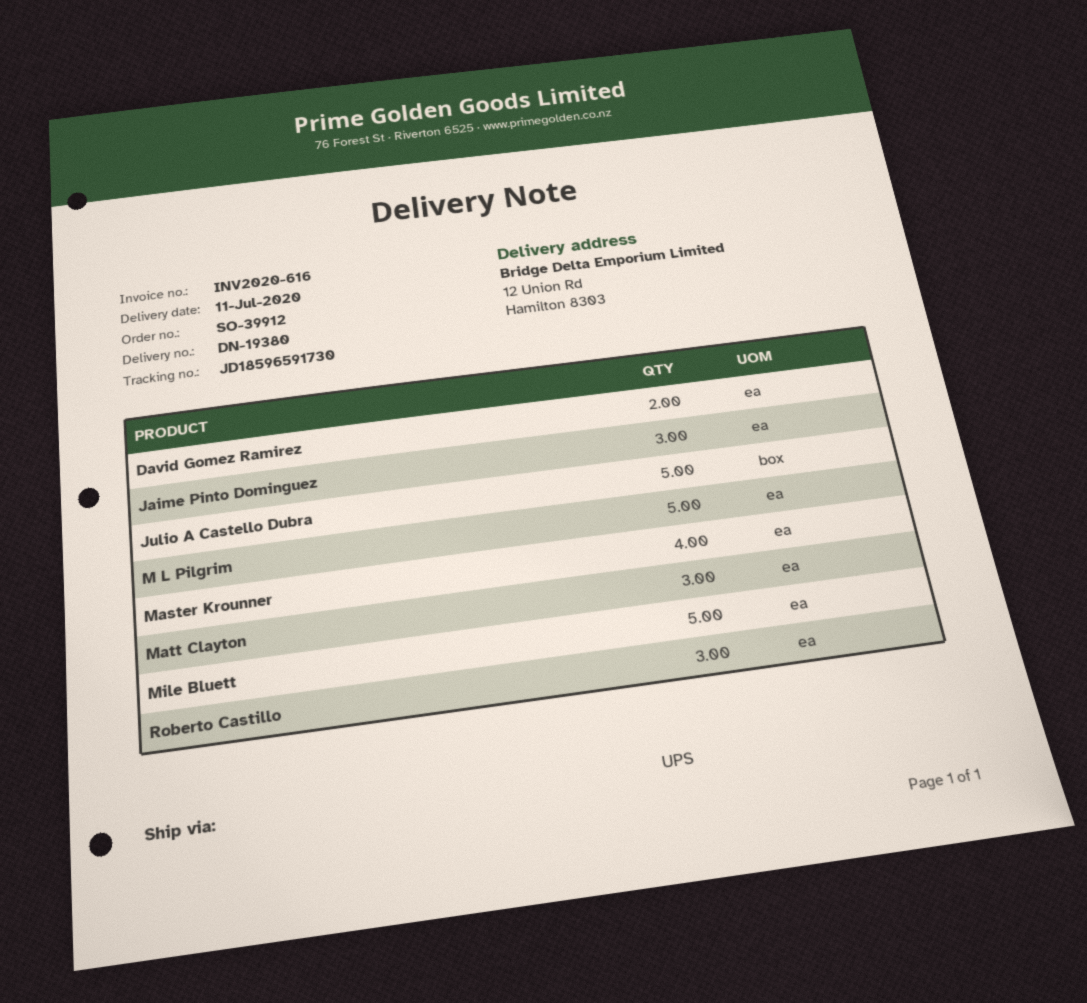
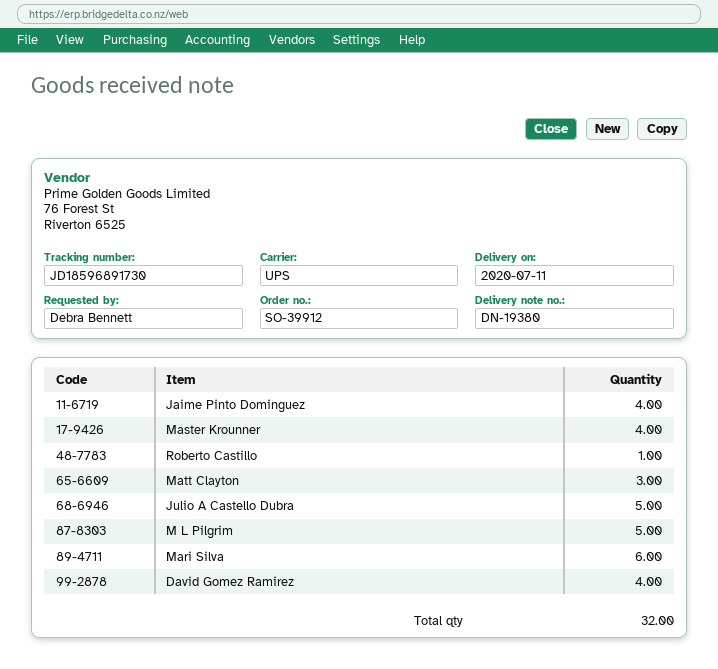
tracking number: JD18596591730 -> JD18596891730
David Gomez Ramirez: 2 -> 4
Jaime Pinto Dominguez: 3 -> 4
Mile Bluett: 5 -> none
Roberto Castillo: 3 -> 1
Mari Silva: none -> 6

